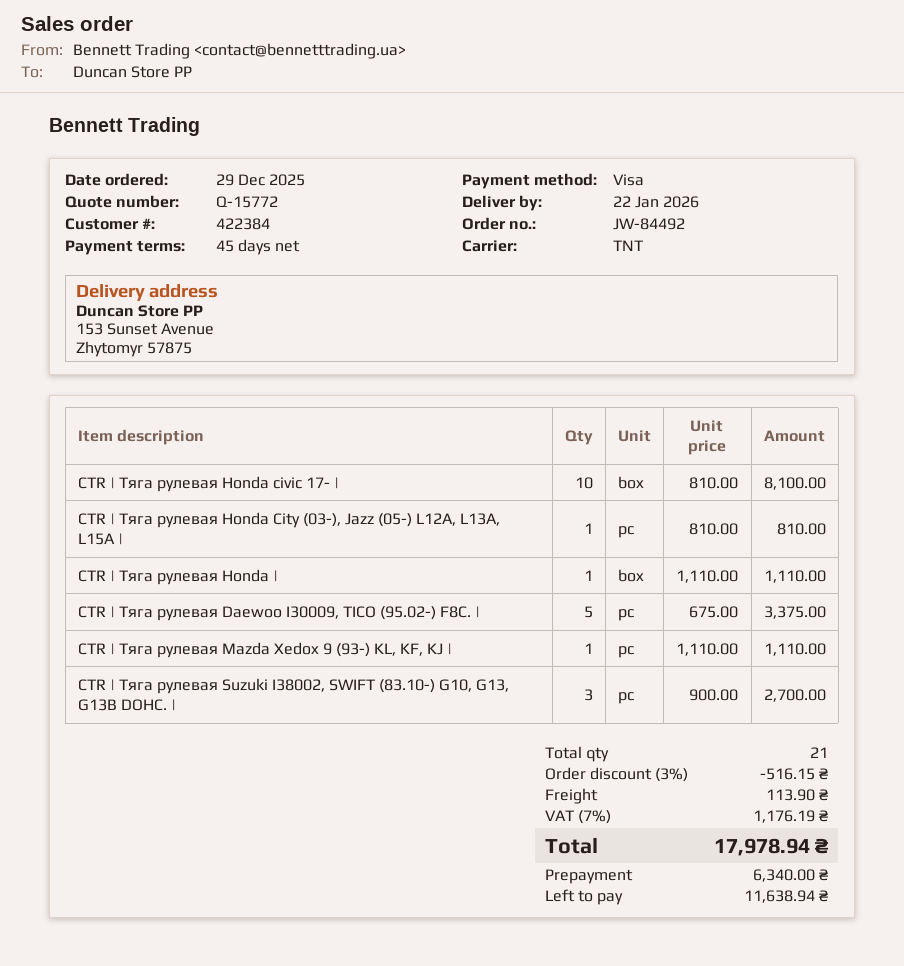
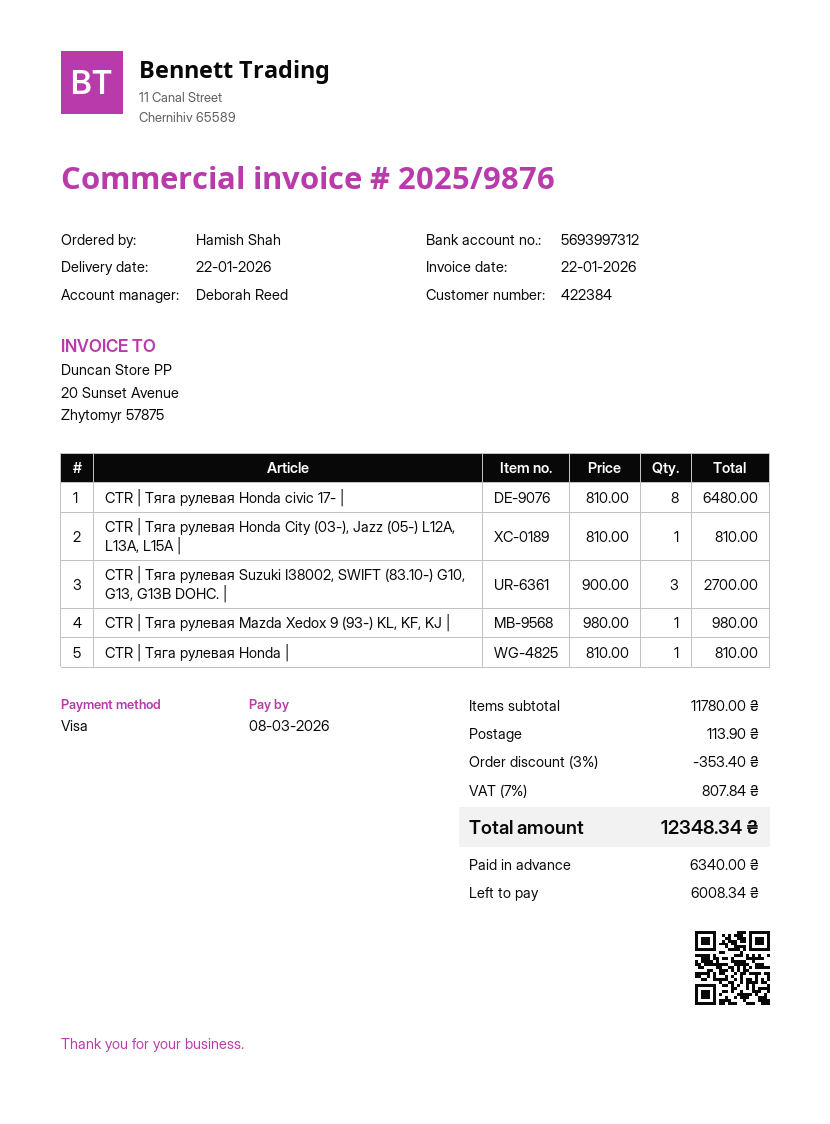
CTR | Тяга рулевая Honda civic 17- |: 10 x 810.00 = 8100.00 -> 8 x 810.00 = 6480.00
CTR | Тяга рулевая Honda |: 1 x 1110.00 = 1110.00 -> 1 x 810.00 = 810.00
CTR | Тяга рулевая Daewoo I30009, TICO (95.02-) F8C. |: 5 x 675.00 = 3375.00 -> none
CTR | Тяга рулевая Mazda Xedox 9 (93-) KL, KF, KJ |: 1 x 1110.00 = 1110.00 -> 1 x 980.00 = 980.00
discount: 3% = 516.15 -> 3% = 353.40
tax: 7% = 1176.19 -> 7% = 807.84
total: 17978.94 -> 12348.34
balance: 11638.94 -> 6008.34

